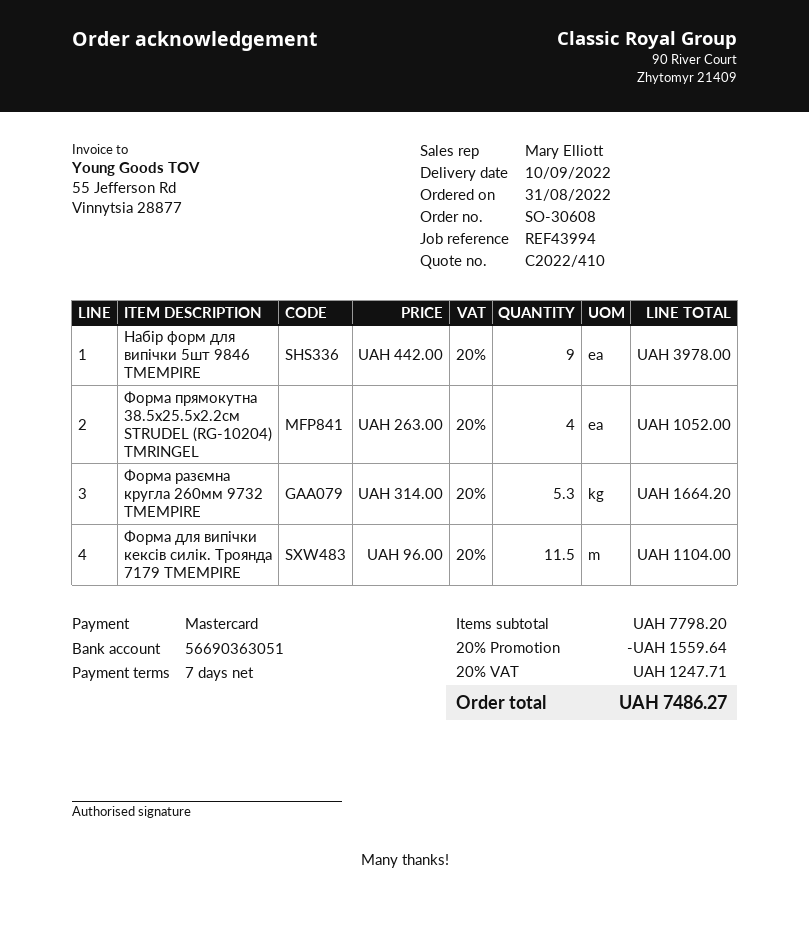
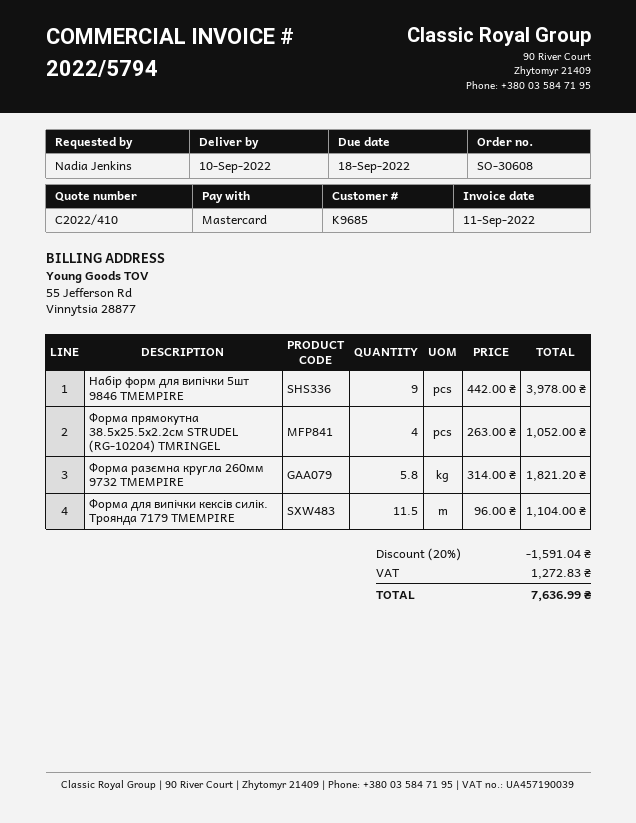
Форма разємна кругла 260мм 9732 ТМEMPIRE: 5.3 x 314.00 = 1664.20 -> 5.8 x 314.00 = 1821.20
discount: 20% = 1559.64 -> 20% = 1591.04
tax: 1247.71 -> 1272.83
total: 7486.27 -> 7636.99

